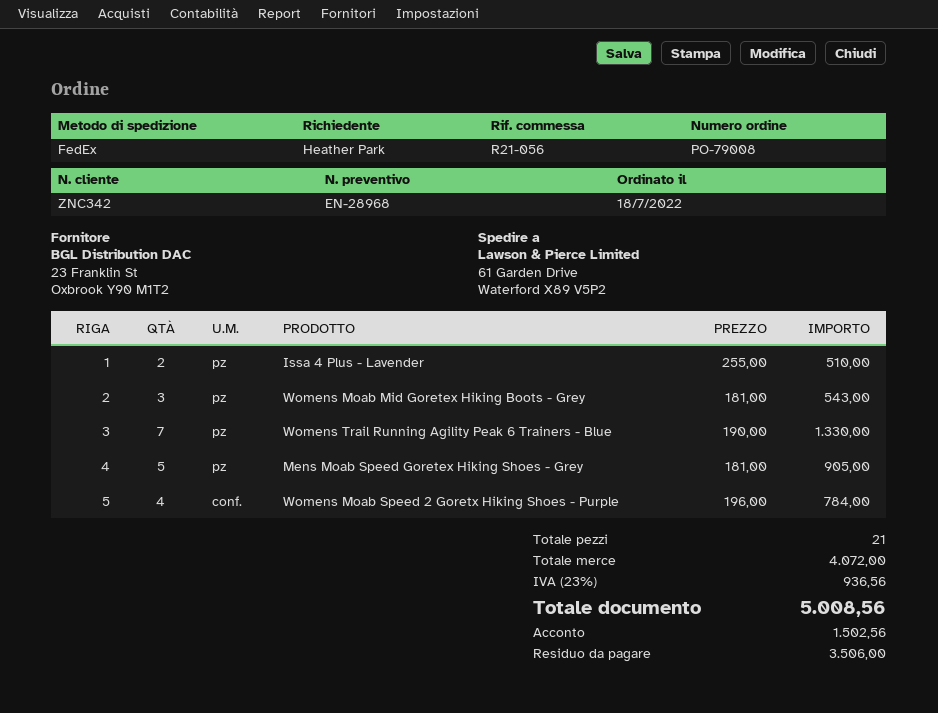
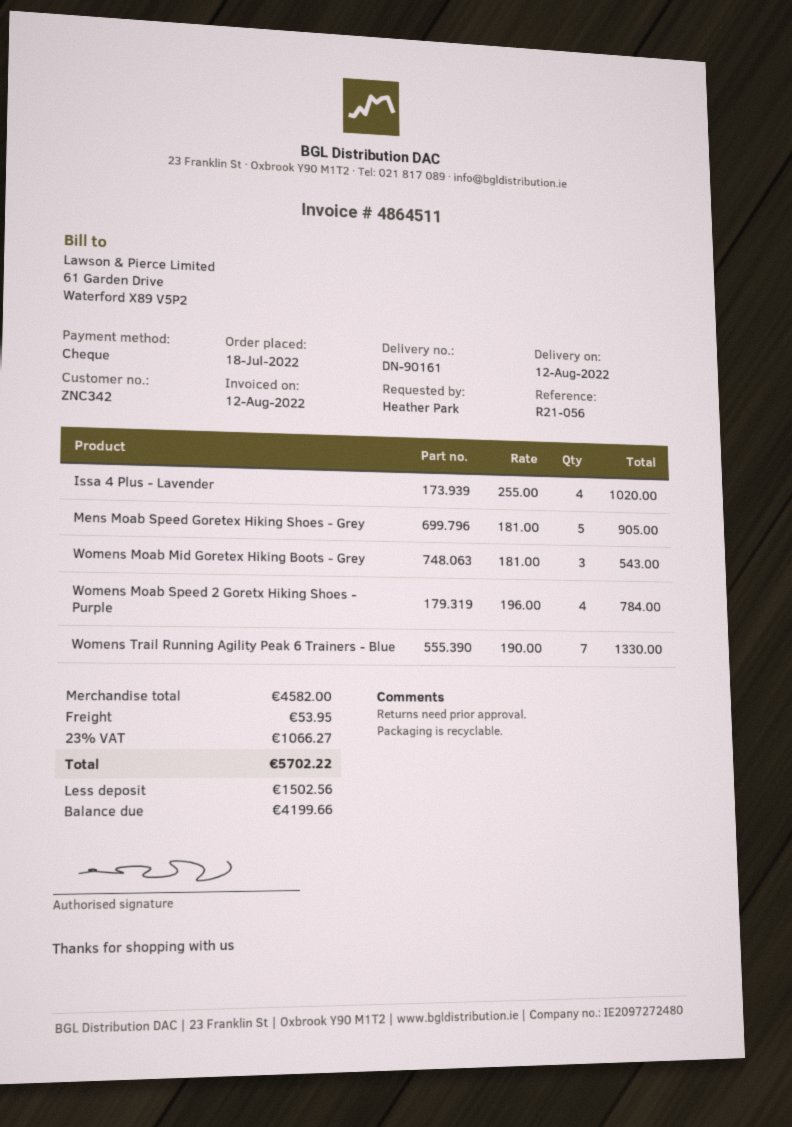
Issa 4 Plus - Lavender: 2 x 255.00 = 510.00 -> 4 x 255.00 = 1020.00
subtotal: 4072.00 -> 4582.00
shipping: none -> 53.95
tax: 23% = 936.56 -> 23% = 1066.27
total: 5008.56 -> 5702.22
balance: 3506.00 -> 4199.66

